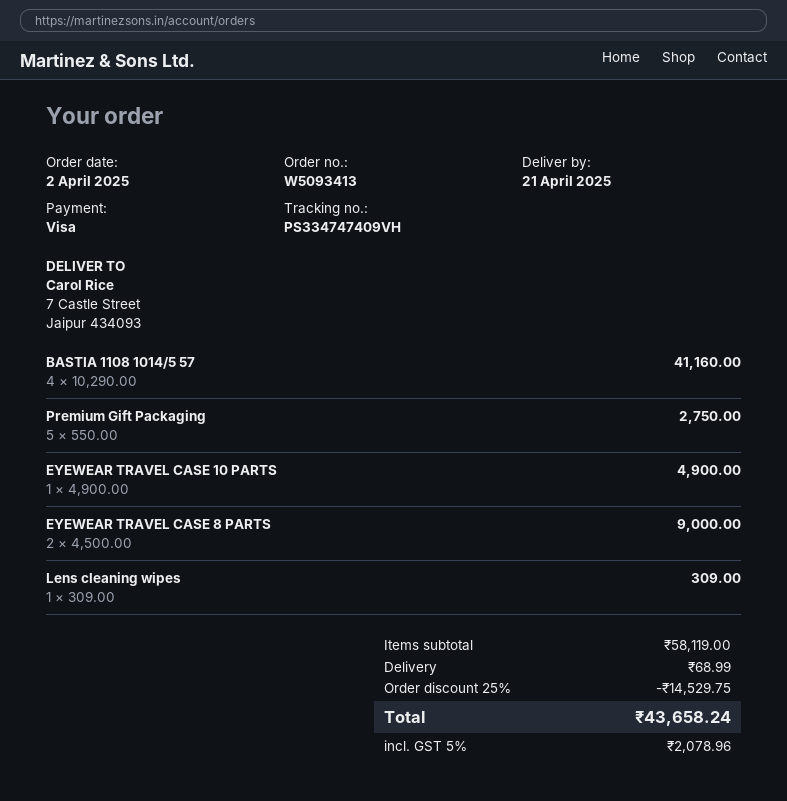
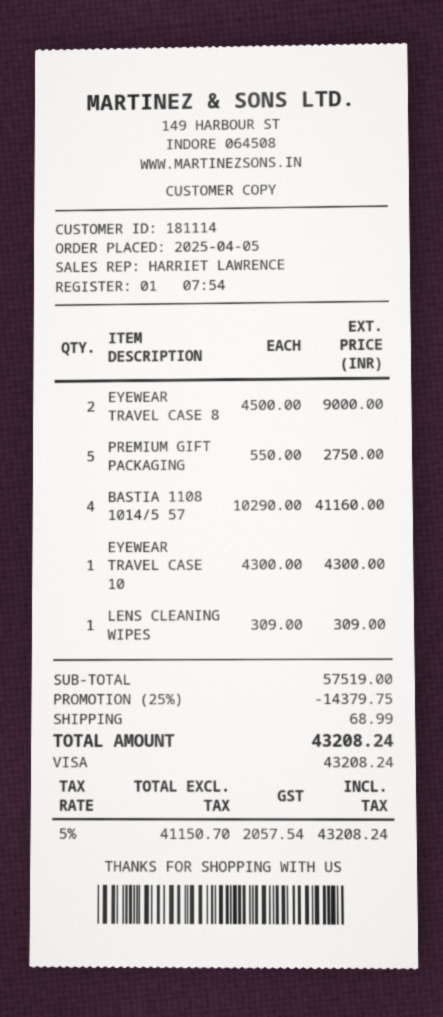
order date: 2025-04-02 -> 2025-04-05
EYEWEAR TRAVEL CASE 10 PARTS: 1 x 4900.00 = 4900.00 -> 1 x 4300.00 = 4300.00
subtotal: 58119.00 -> 57519.00
discount: 25% = 14529.75 -> 25% = 14379.75
tax: 5% = 2078.96 -> 5% = 2057.54
total: 43658.24 -> 43208.24

